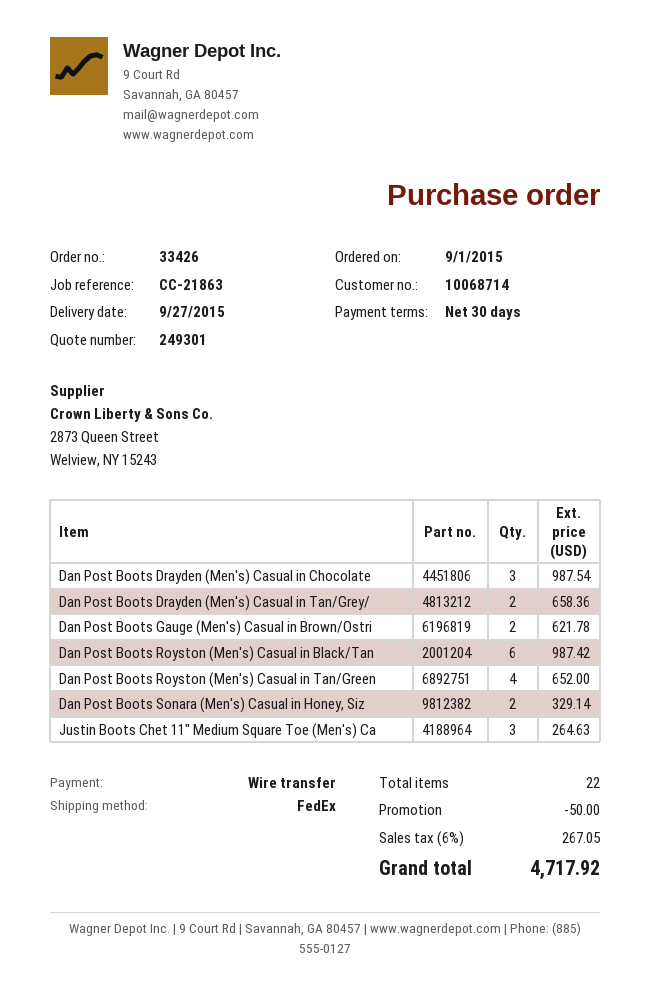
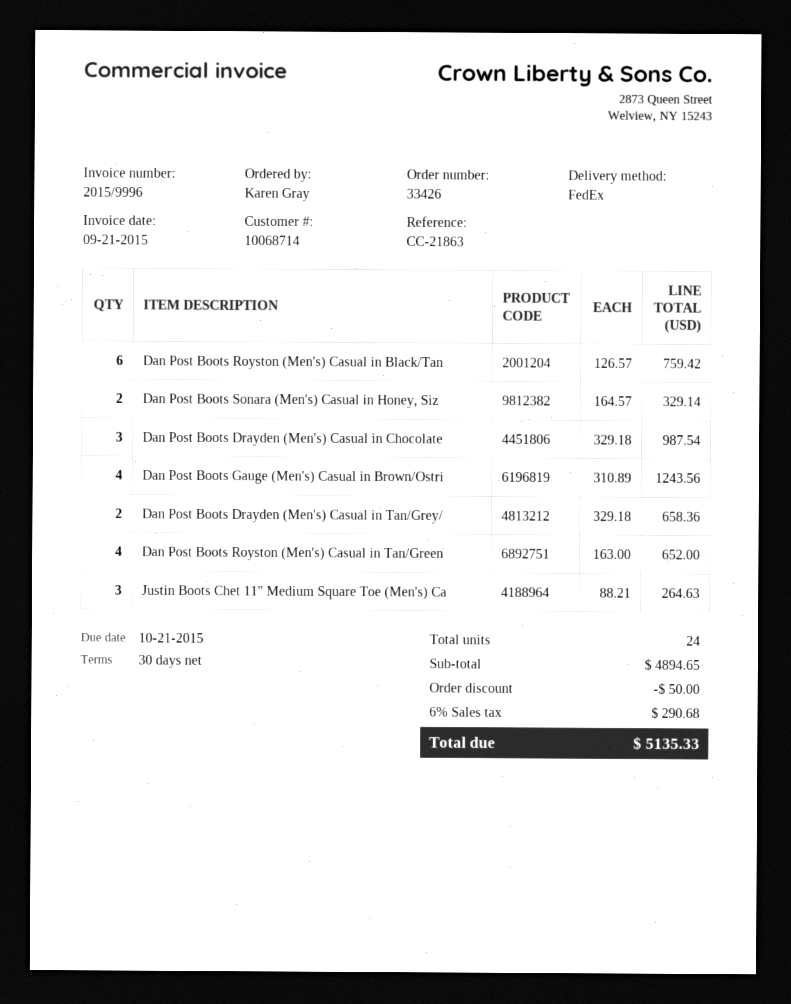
Dan Post Boots Gauge (Men's) Casual in Brown/Ostri: 2 for 621.78 -> 4 for 1243.56
Dan Post Boots Royston (Men's) Casual in Black/Tan: 6 for 987.42 -> 6 for 759.42
total quantity: 22 -> 24
tax: 6% = 267.05 -> 6% = 290.68
total: 4717.92 -> 5135.33

